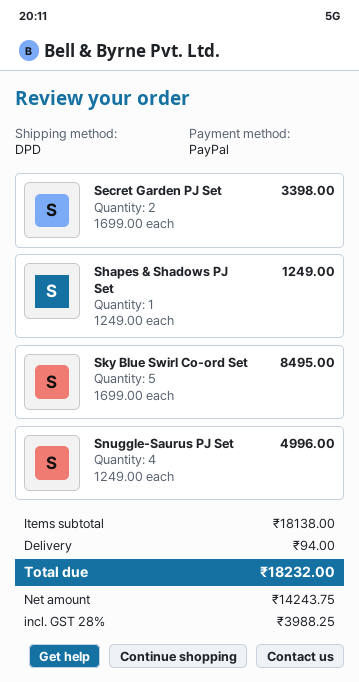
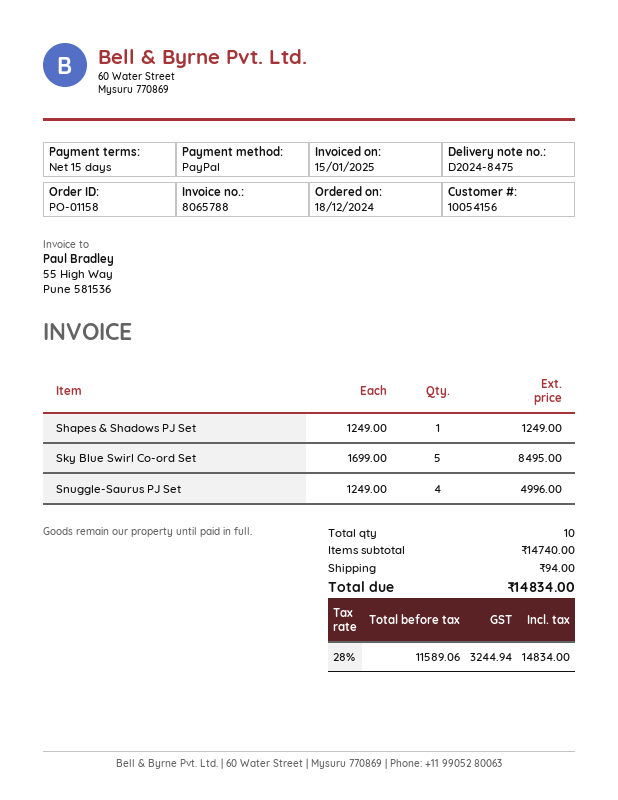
Secret Garden PJ Set: 2 x 1699.00 = 3398.00 -> none
subtotal: 18138.00 -> 14740.00
net: 14243.75 -> 11589.06
tax: 28% = 3988.25 -> 28% = 3244.94
total: 18232.00 -> 14834.00

